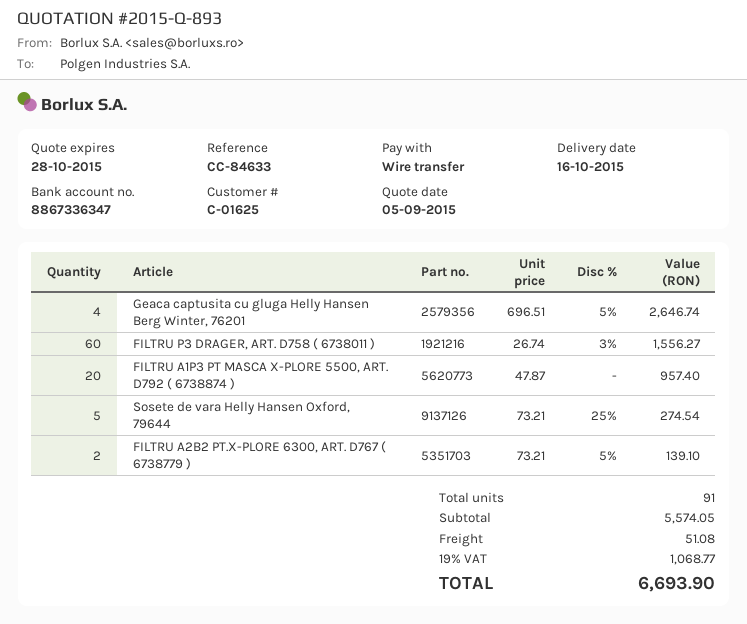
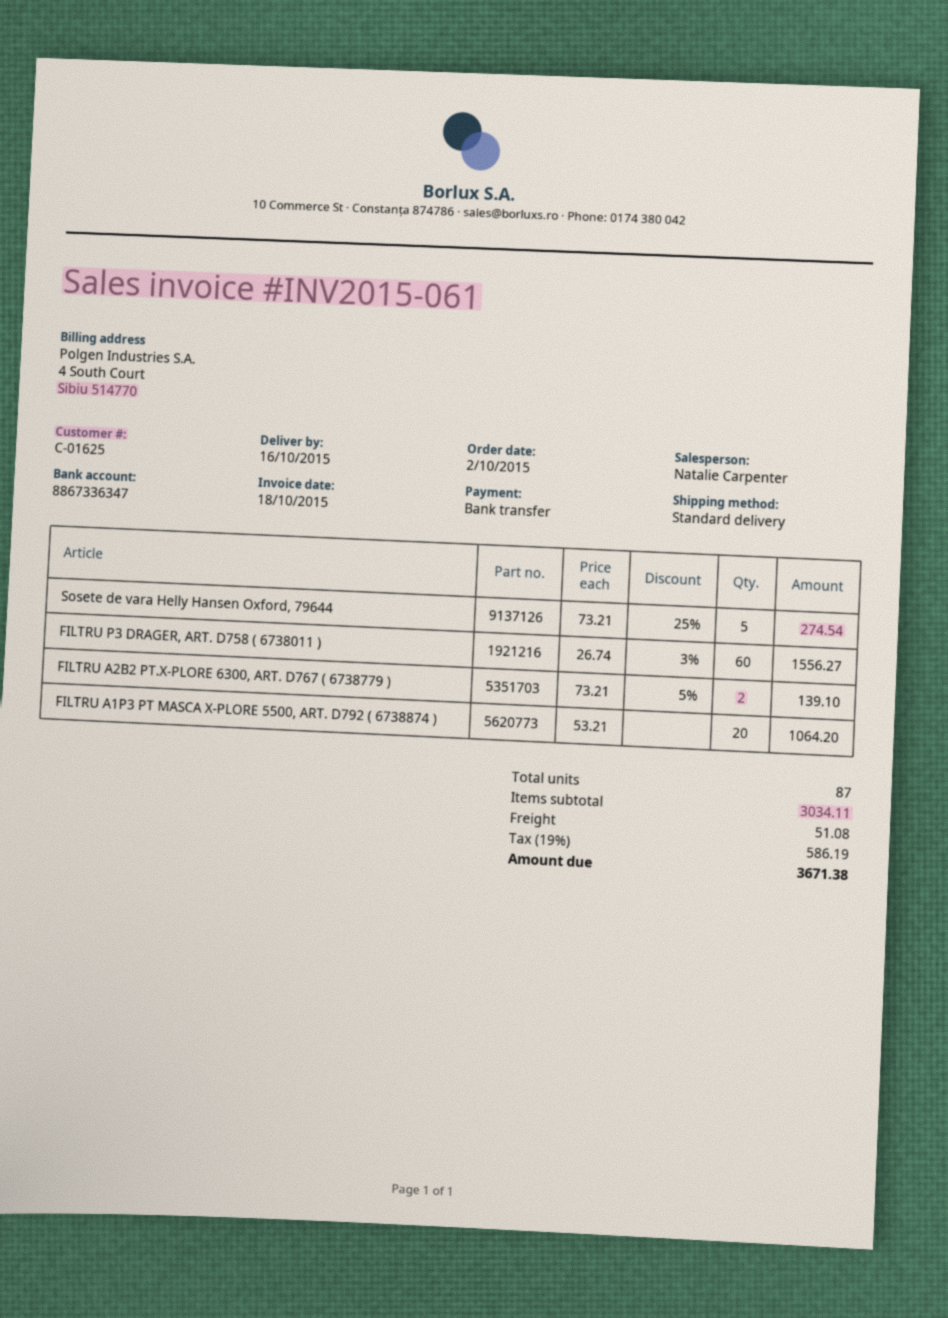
Geaca captusita cu gluga Helly Hansen Berg Winter, 76201: 4 x 696.51 - 5% = 2646.74 -> none
FILTRU A1P3 PT MASCA X-PLORE 5500, ART. D792 ( 6738874 ): 20 x 47.87 = 957.40 -> 20 x 53.21 = 1064.20
total quantity: 91 -> 87
subtotal: 5574.05 -> 3034.11
tax: 19% = 1068.77 -> 19% = 586.19
total: 6693.90 -> 3671.38

